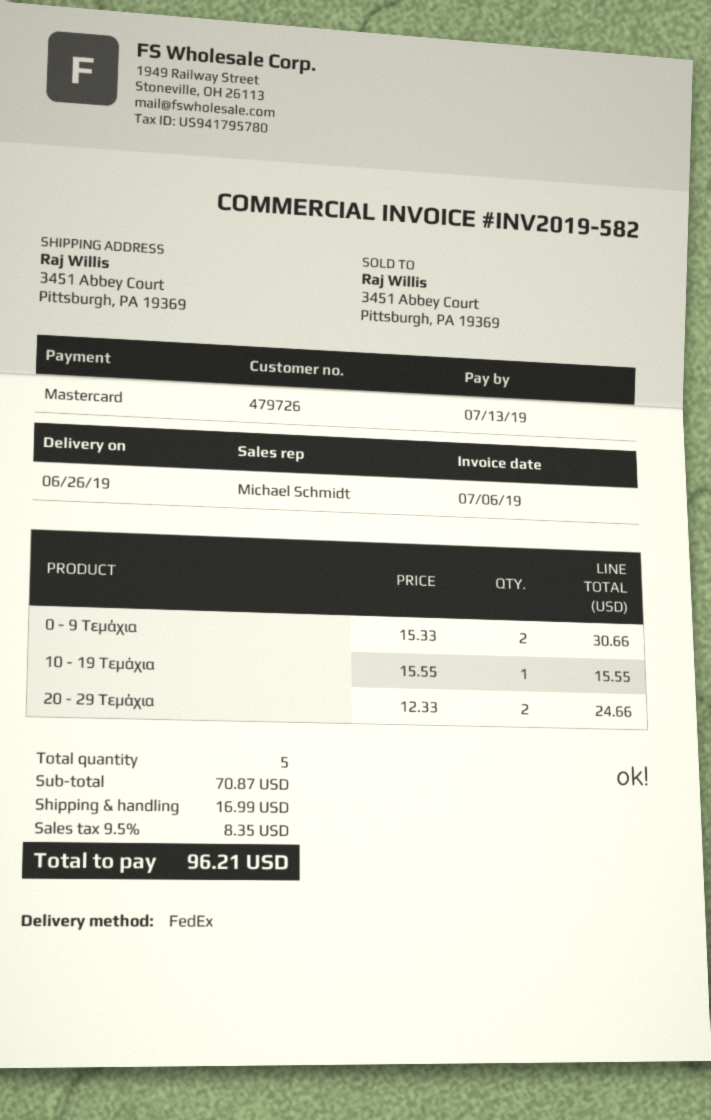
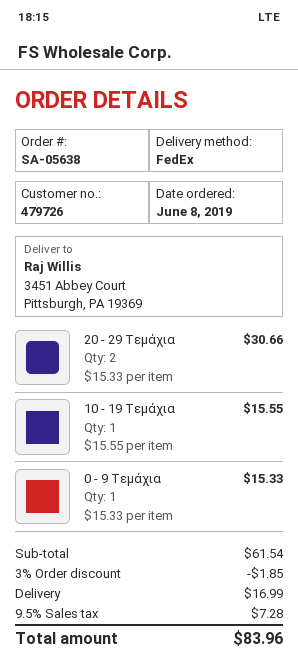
0 - 9 Τεμάχια: 2 x 15.33 = 30.66 -> 1 x 15.33 = 15.33
20 - 29 Τεμάχια: 2 x 12.33 = 24.66 -> 2 x 15.33 = 30.66
subtotal: 70.87 -> 61.54
discount: none -> 3% = 1.85
tax: 9.5% = 8.35 -> 9.5% = 7.28
total: 96.21 -> 83.96

